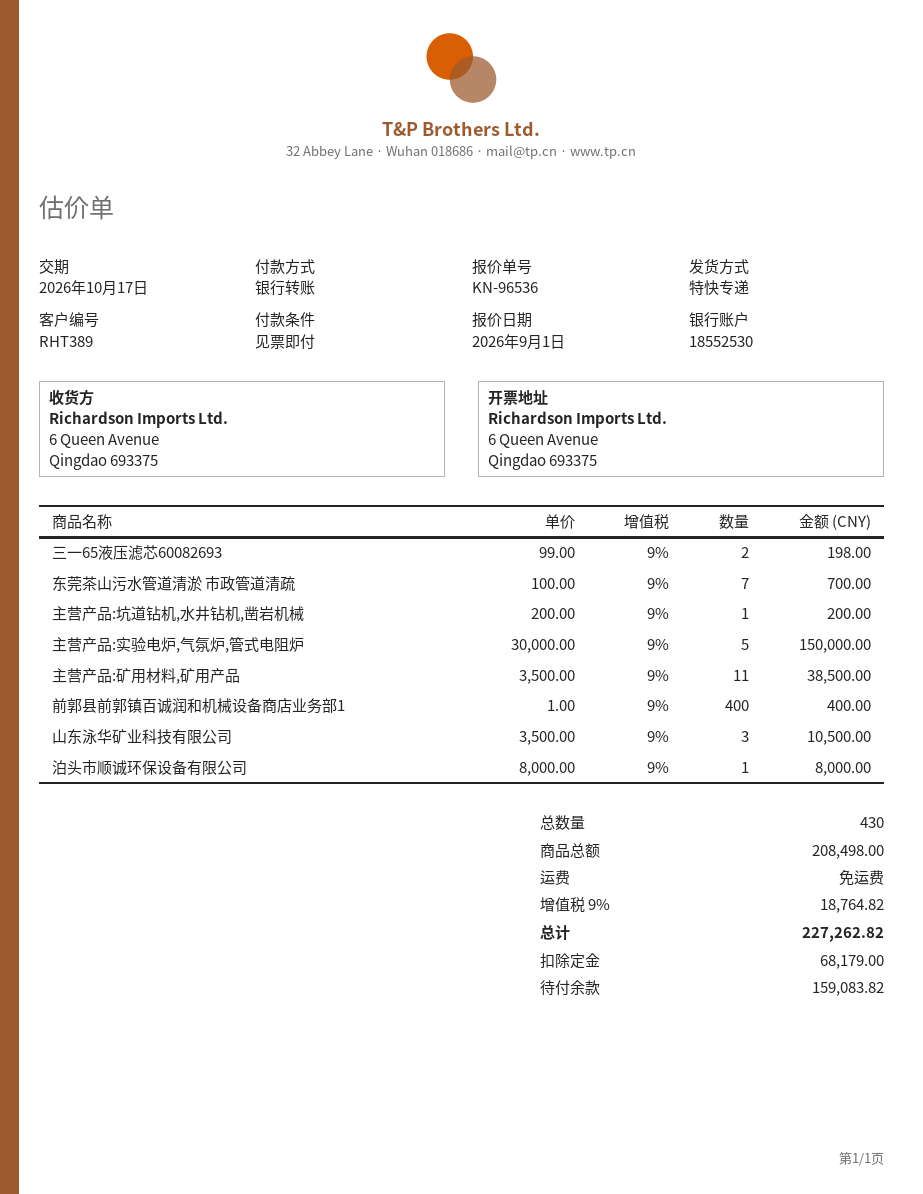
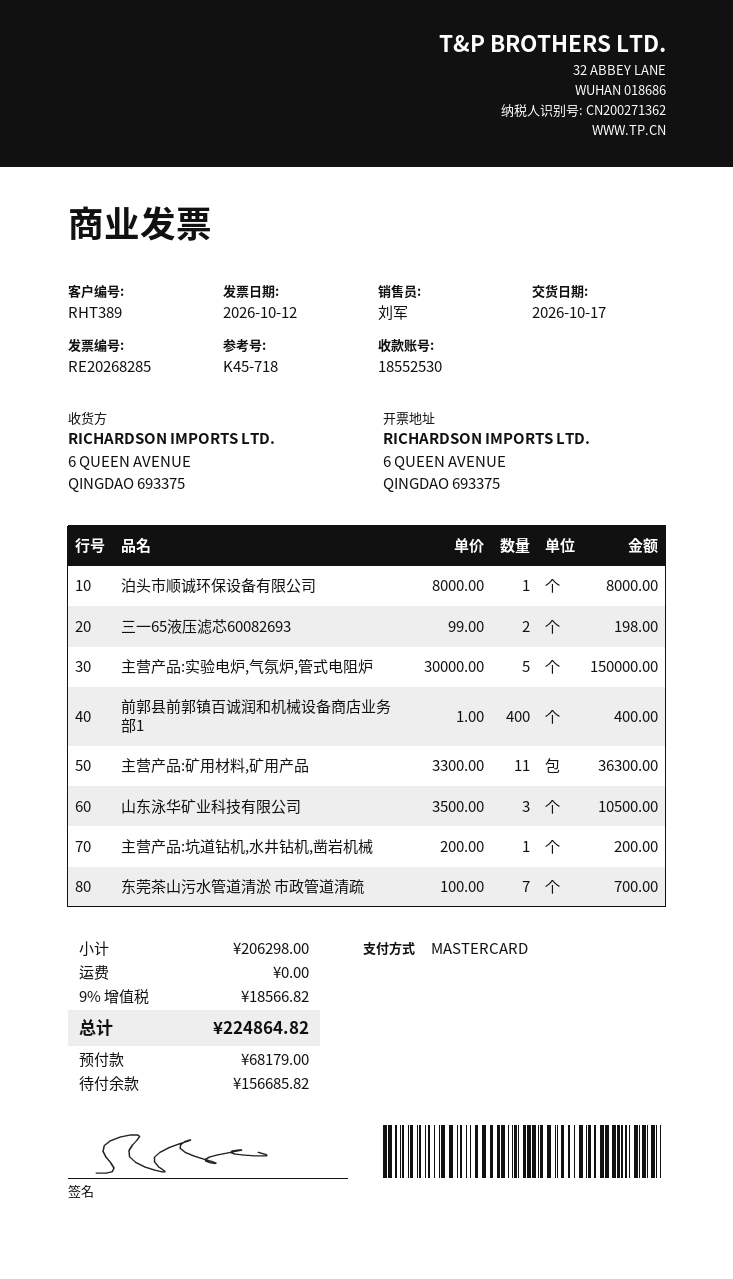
payment method: bank transfer -> Mastercard
主营产品:矿用材料,矿用产品: 11 x 3500.00 = 38500.00 -> 11 x 3300.00 = 36300.00
subtotal: 208498.00 -> 206298.00
tax: 9% = 18764.82 -> 9% = 18566.82
total: 227262.82 -> 224864.82
balance: 159083.82 -> 156685.82

